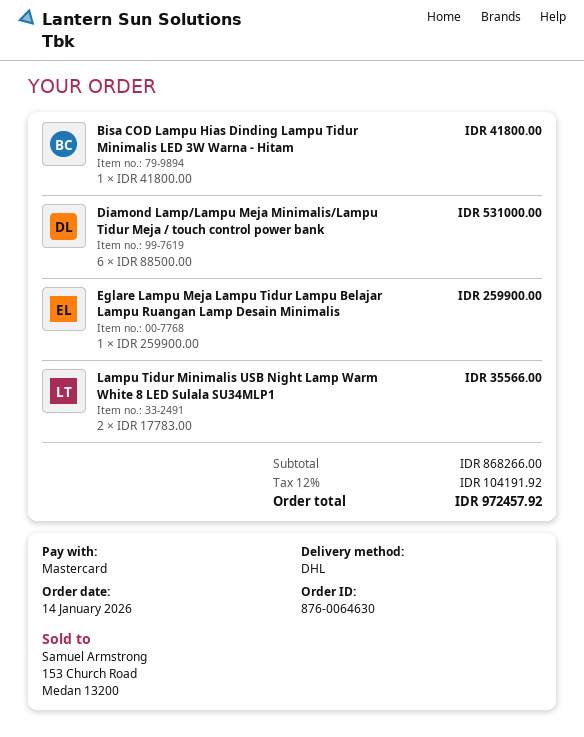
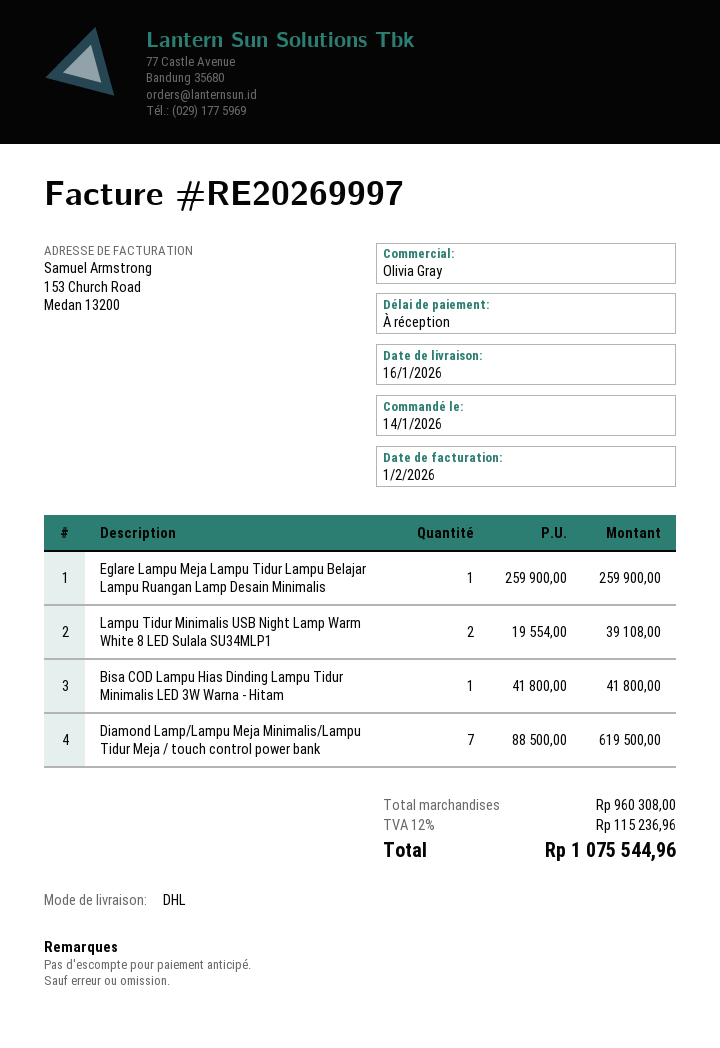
Diamond Lamp/Lampu Meja Minimalis/Lampu Tidur Meja / touch control power bank: 6 x 88500.00 = 531000.00 -> 7 x 88500.00 = 619500.00
Lampu Tidur Minimalis USB Night Lamp Warm White 8 LED Sulala SU34MLP1: 2 x 17783.00 = 35566.00 -> 2 x 19554.00 = 39108.00
subtotal: 868266.00 -> 960308.00
tax: 12% = 104191.92 -> 12% = 115236.96
total: 972457.92 -> 1075544.96

